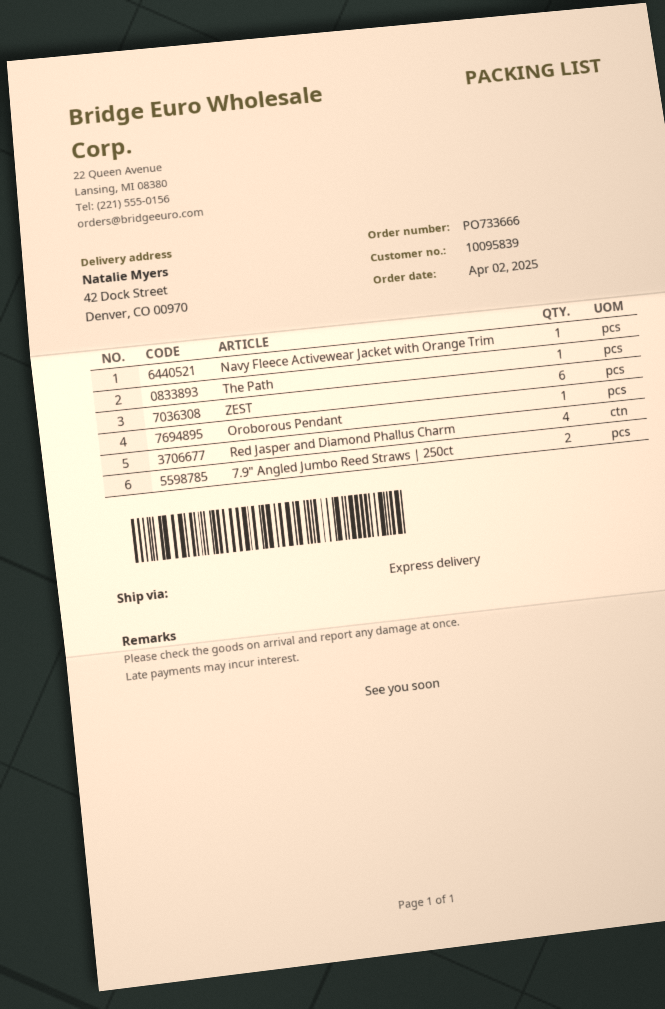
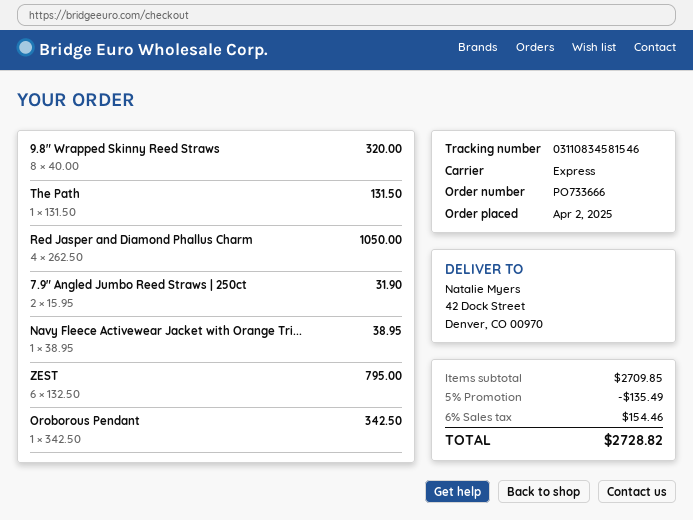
9.8" Wrapped Skinny Reed Straws: none -> 8

